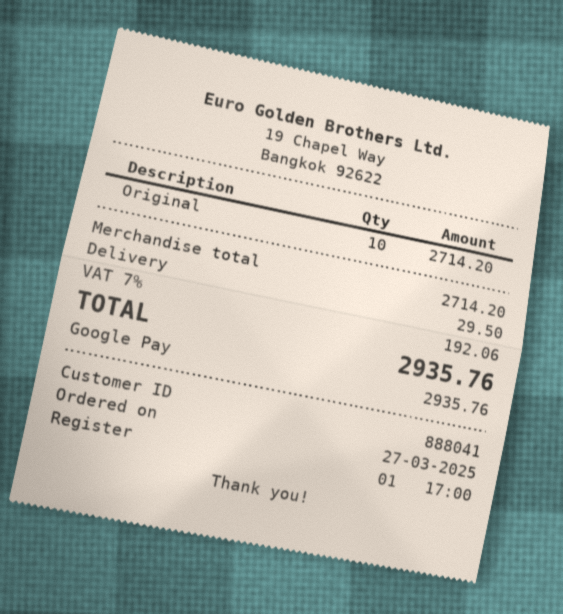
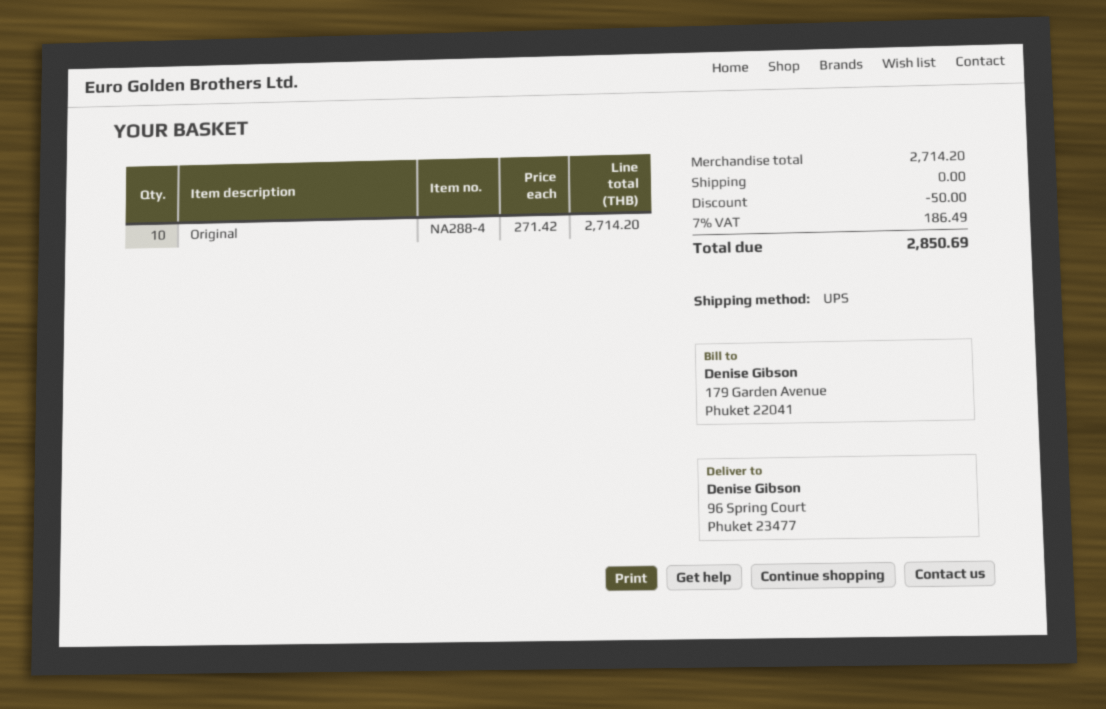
discount: none -> 50.00
shipping: 29.50 -> 0.00
tax: 7% = 192.06 -> 7% = 186.49
total: 2935.76 -> 2850.69

